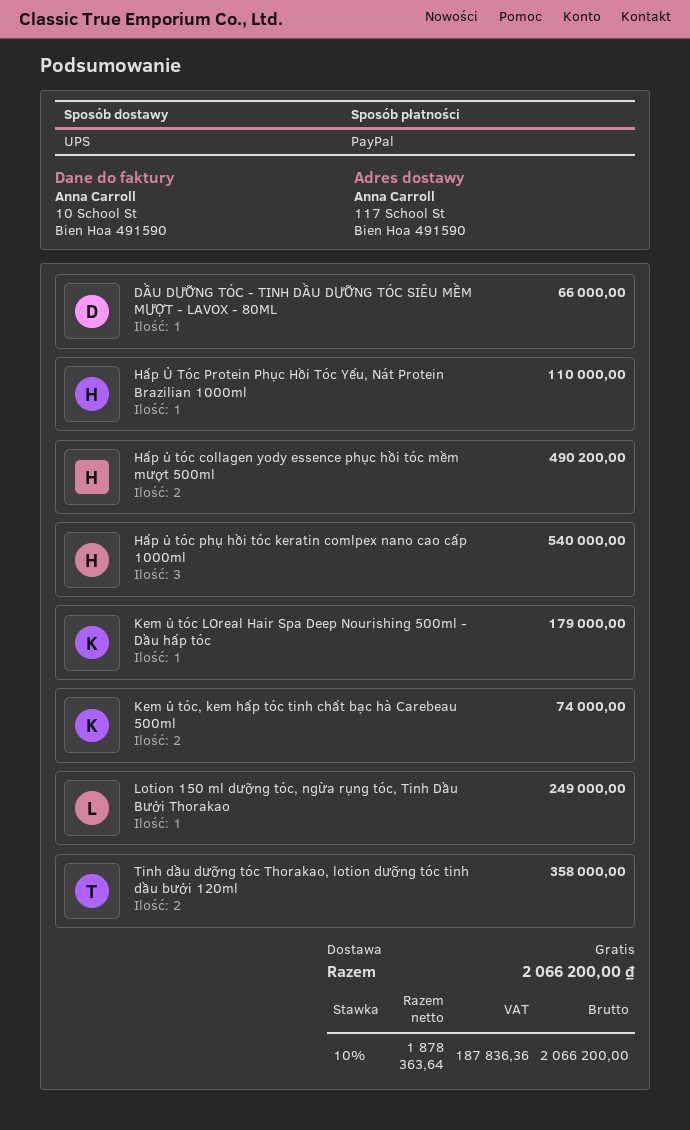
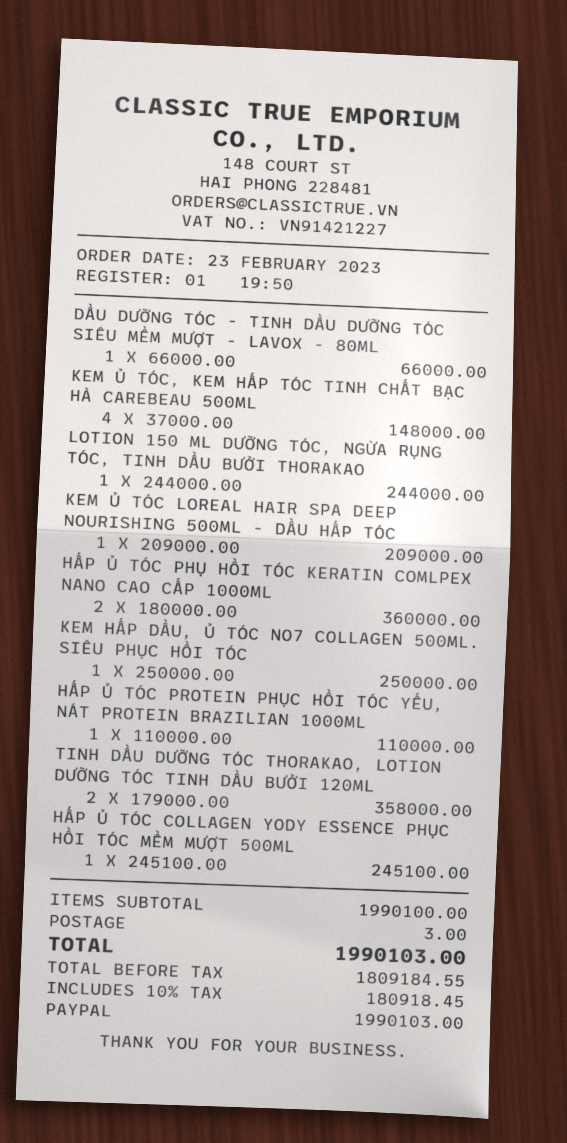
Hấp ủ tóc collagen yody essence phục hồi tóc mềm mượt 500ml: 2 for 490200.00 -> 1 for 245100.00
Hấp ủ tóc phụ hồi tóc keratin comlpex nano cao cấp 1000ml: 3 for 540000.00 -> 2 for 360000.00
Kem ủ tóc LOreal Hair Spa Deep Nourishing 500ml - Dầu hấp tóc: 1 for 179000.00 -> 1 for 209000.00
Kem ủ tóc, kem hấp tóc tinh chất bạc hà Carebeau 500ml: 2 for 74000.00 -> 4 for 148000.00
Lotion 150 ml dưỡng tóc, ngừa rụng tóc, Tinh Dầu Bưởi Thorakao: 1 for 249000.00 -> 1 for 244000.00
KEM HẤP DẦU, Ủ TÓC NO7 COLLAGEN 500ML. SIÊU PHỤC HỒI TÓC: none -> 1 for 250000.00
shipping: 0.00 -> 3.00
net: 1878363.64 -> 1809184.55
tax: 10% = 187836.36 -> 10% = 180918.45
total: 2066200.00 -> 1990103.00

